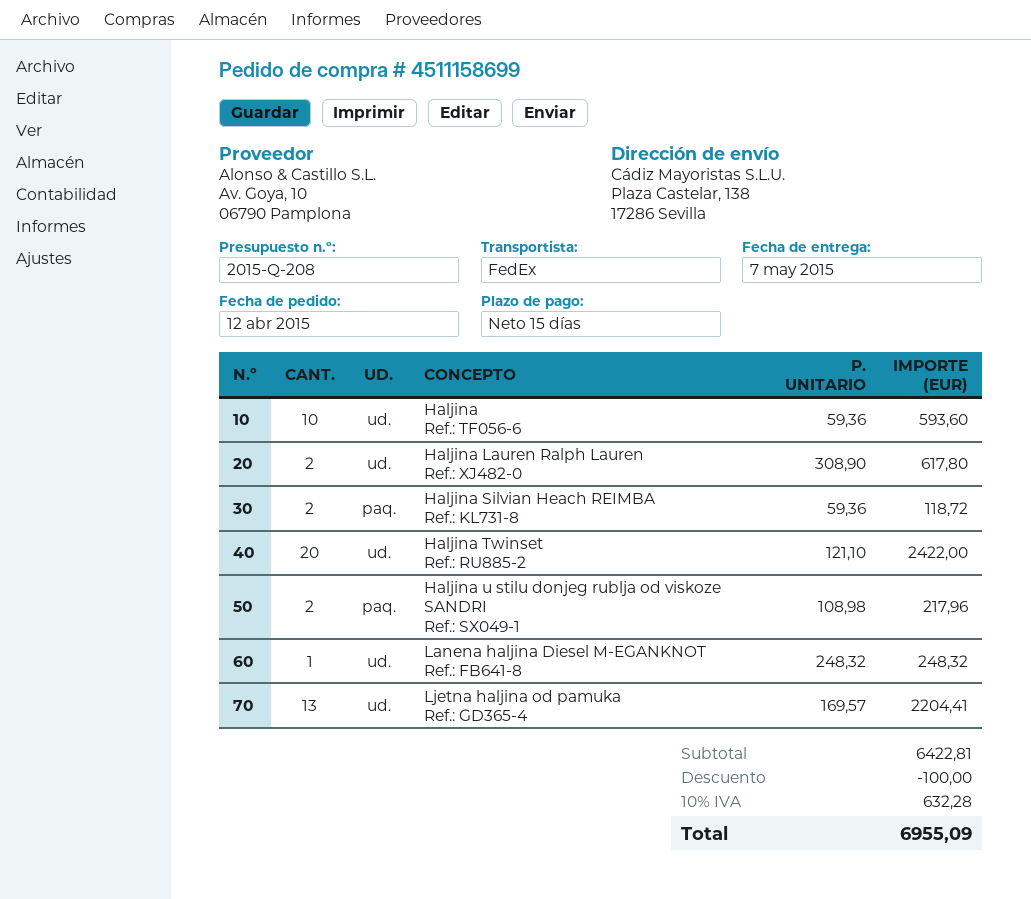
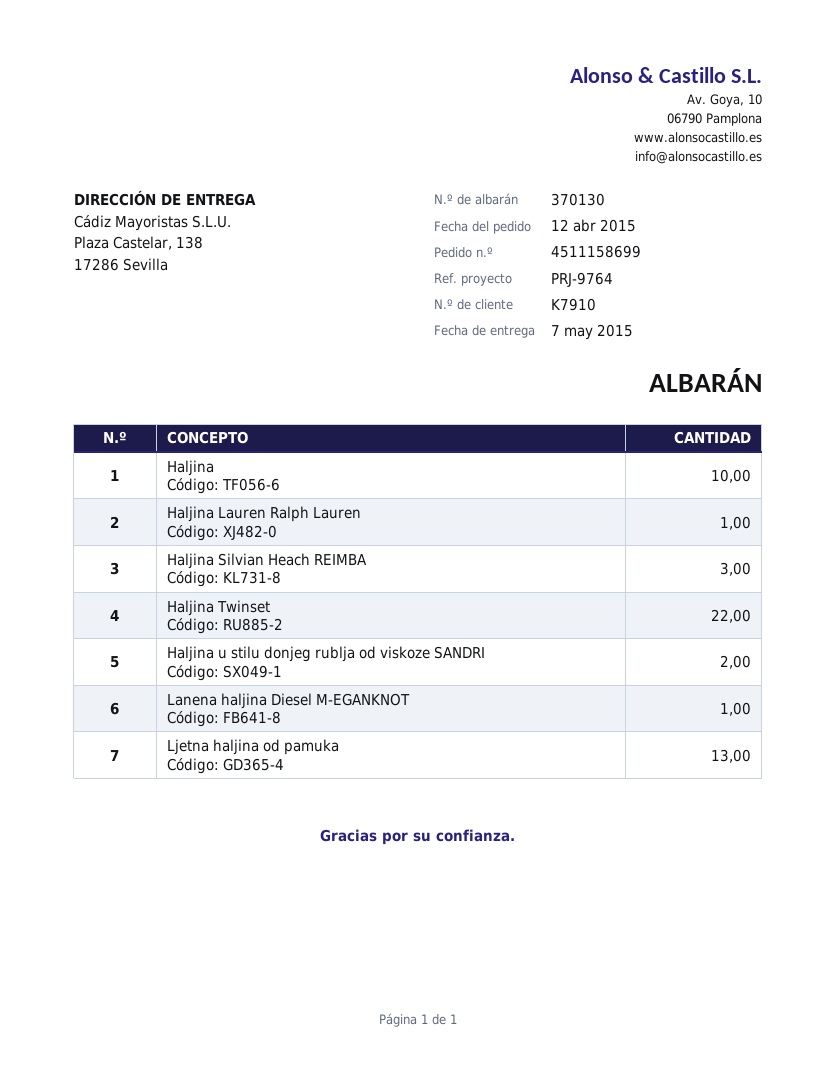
Haljina Lauren Ralph Lauren: 2 -> 1
Haljina Silvian Heach REIMBA: 2 -> 3
Haljina Twinset: 20 -> 22

